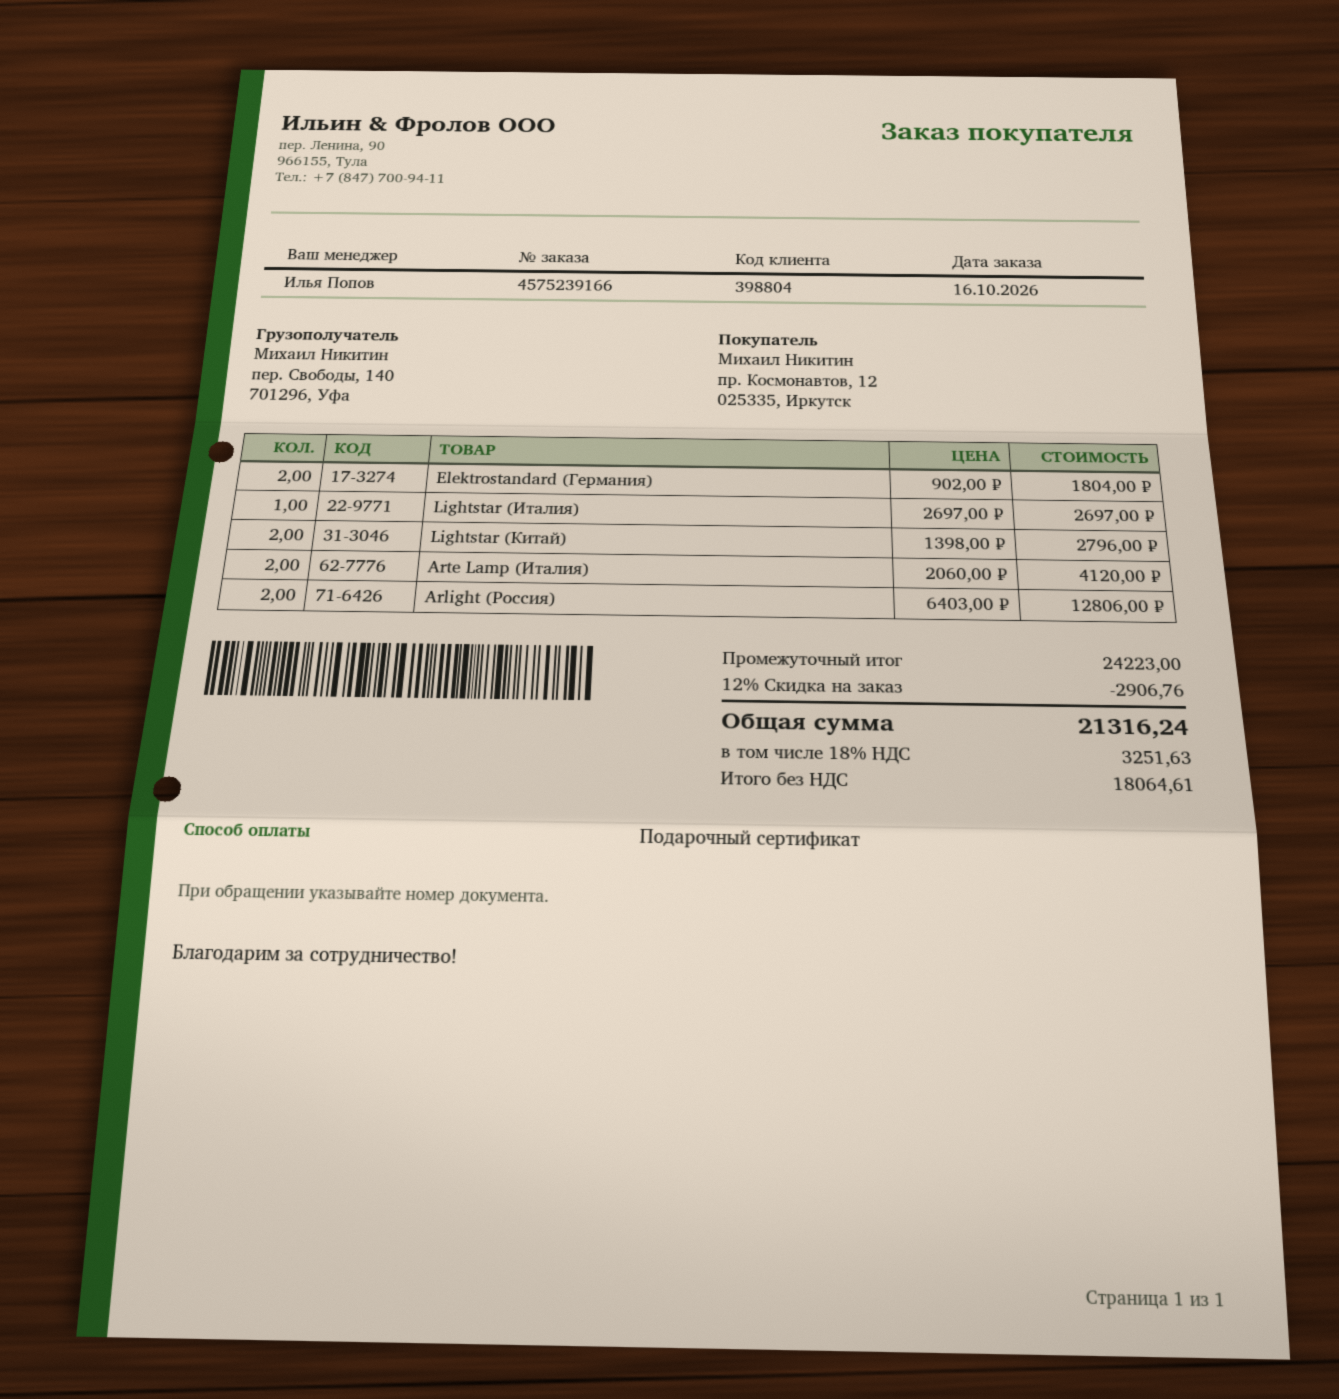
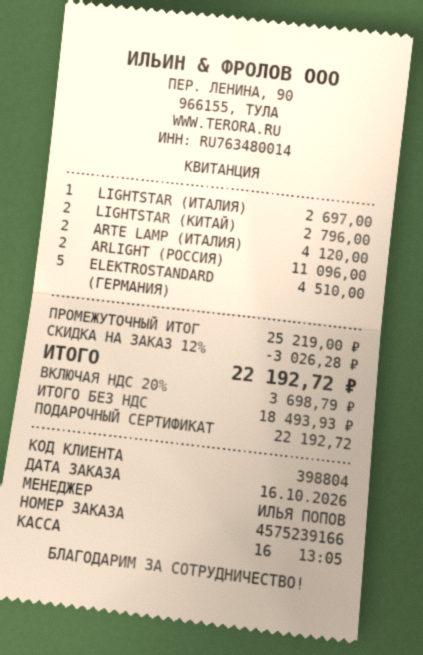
Elektrostandard (Германия): 2 for 1804.00 -> 5 for 4510.00
Arlight (Россия): 2 for 12806.00 -> 2 for 11096.00
subtotal: 24223.00 -> 25219.00
discount: 12% = 2906.76 -> 12% = 3026.28
net: 18064.61 -> 18493.93
tax: 18% = 3251.63 -> 20% = 3698.79
total: 21316.24 -> 22192.72

